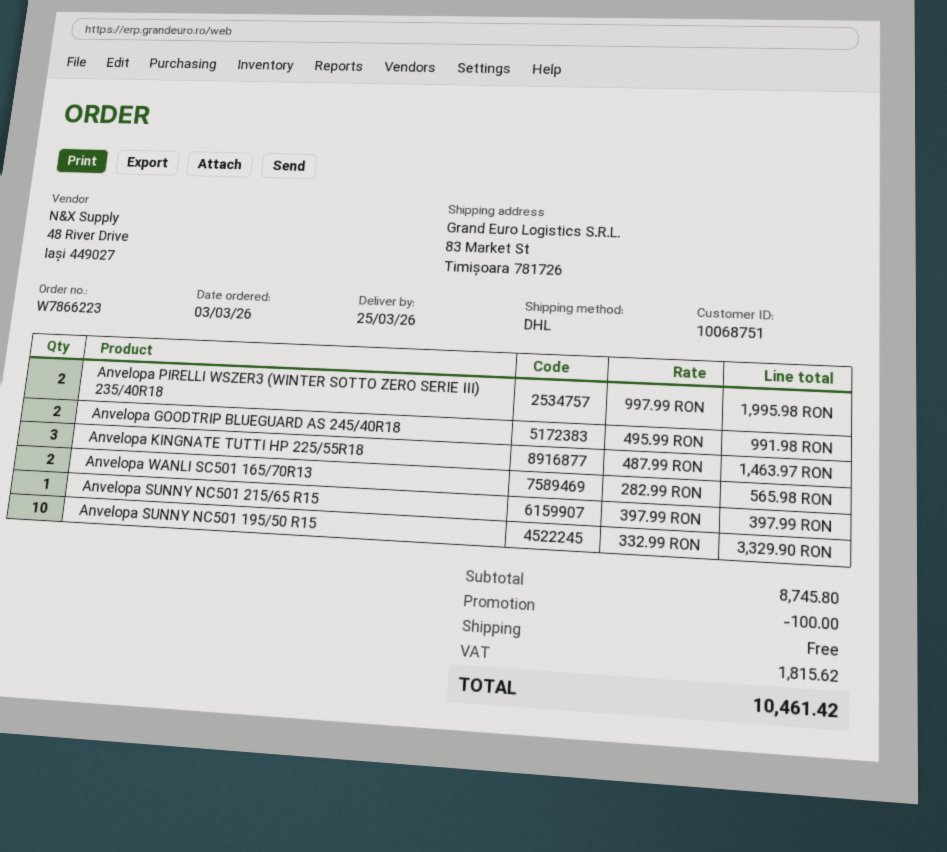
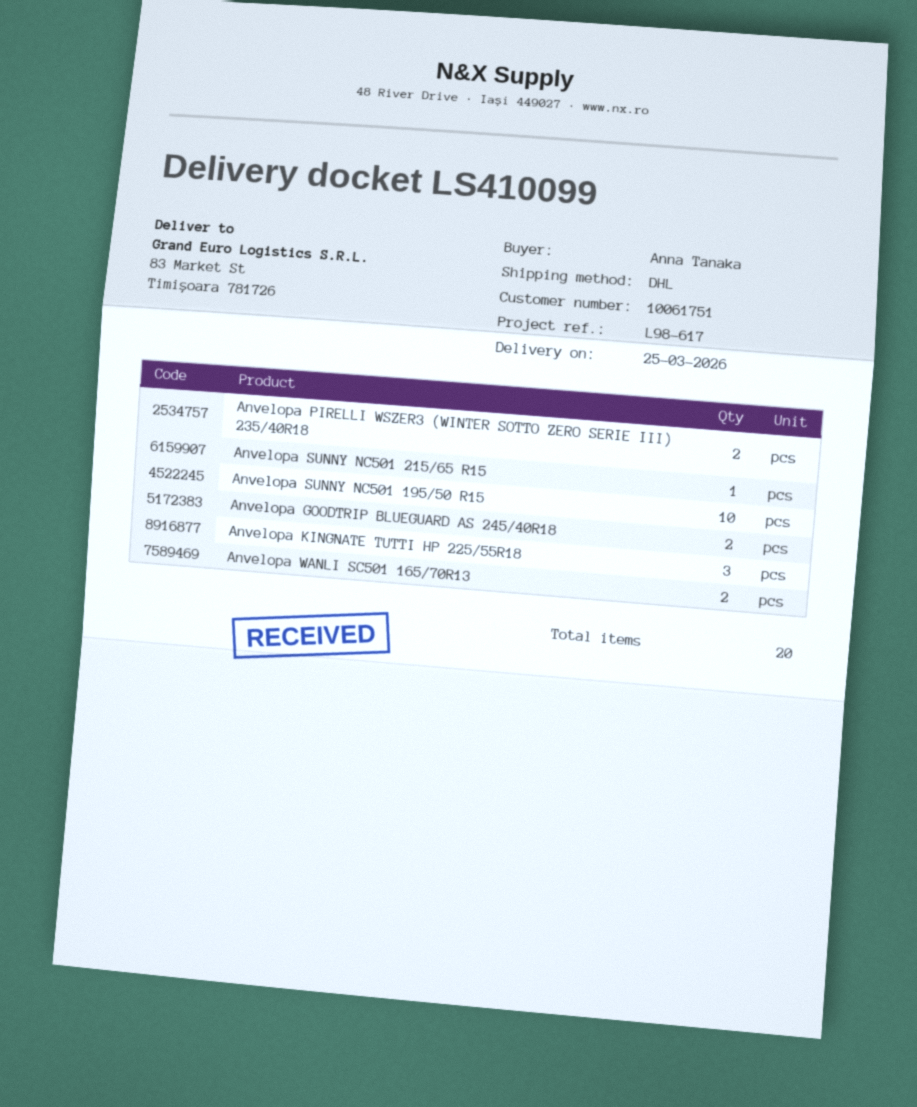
customer number: 10068751 -> 10061751

